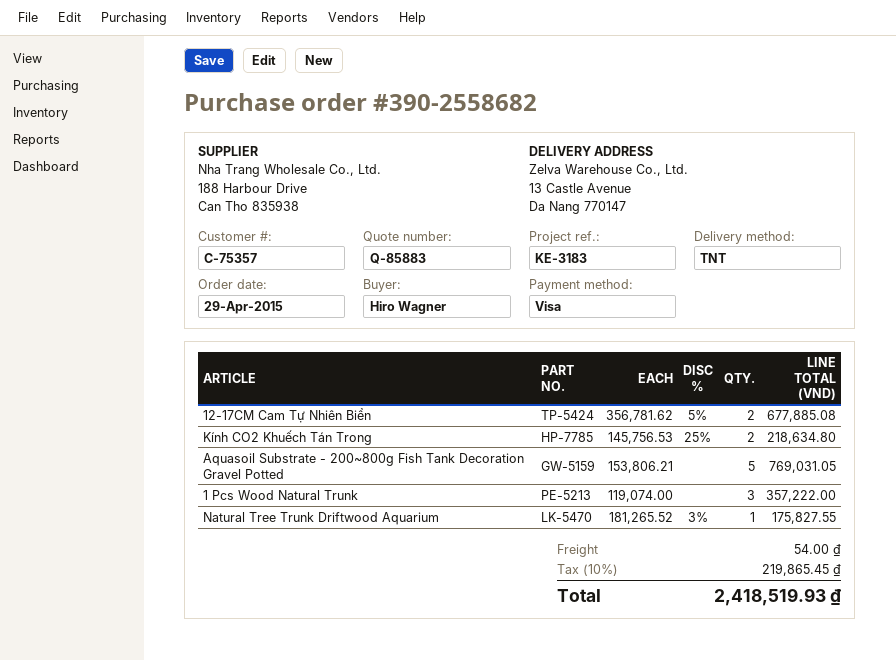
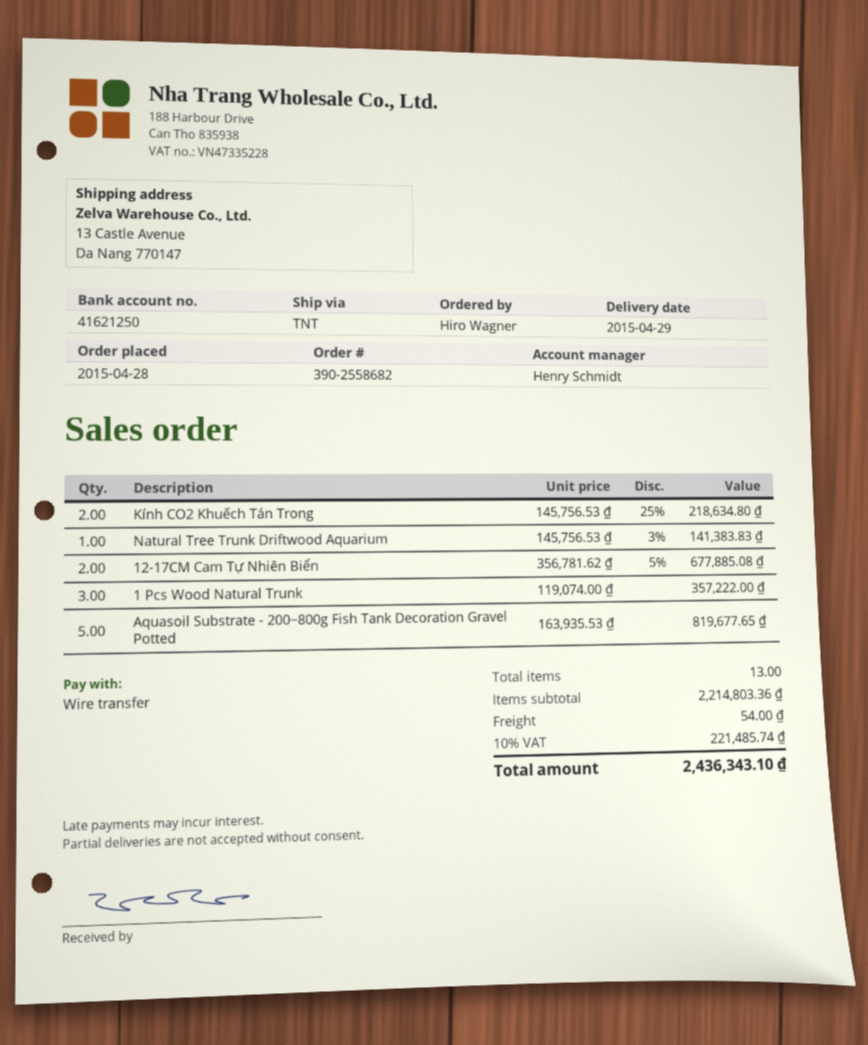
order date: 2015-04-29 -> 2015-04-28
payment method: Visa -> bank transfer
Aquasoil Substrate - 200~800g Fish Tank Decoration Gravel Potted: 5 x 153806.21 = 769031.05 -> 5 x 163935.53 = 819677.65
Natural Tree Trunk Driftwood Aquarium: 1 x 181265.52 - 3% = 175827.55 -> 1 x 145756.53 - 3% = 141383.83
tax: 10% = 219865.45 -> 10% = 221485.74
total: 2418519.93 -> 2436343.10

